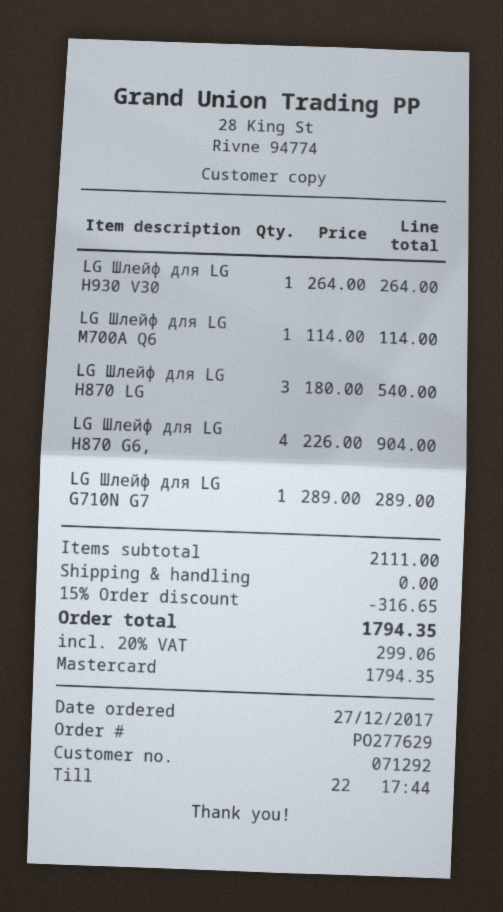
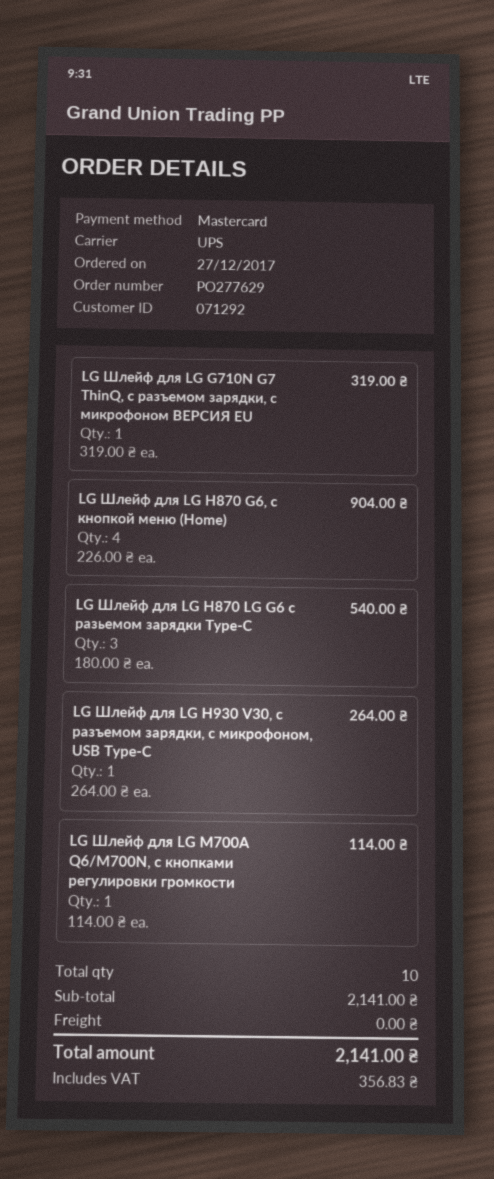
LG Шлейф для LG G710N G7: 1 x 289.00 = 289.00 -> 1 x 319.00 = 319.00
subtotal: 2111.00 -> 2141.00
discount: 15% = 316.65 -> none
tax: 299.06 -> 356.83
total: 1794.35 -> 2141.00

